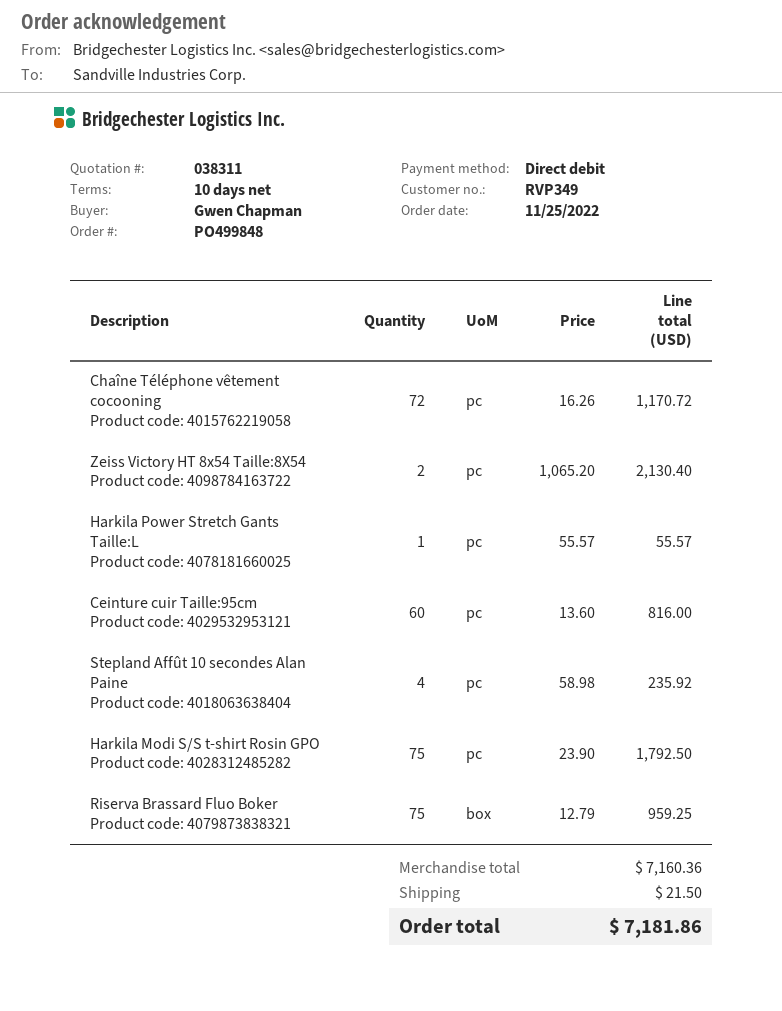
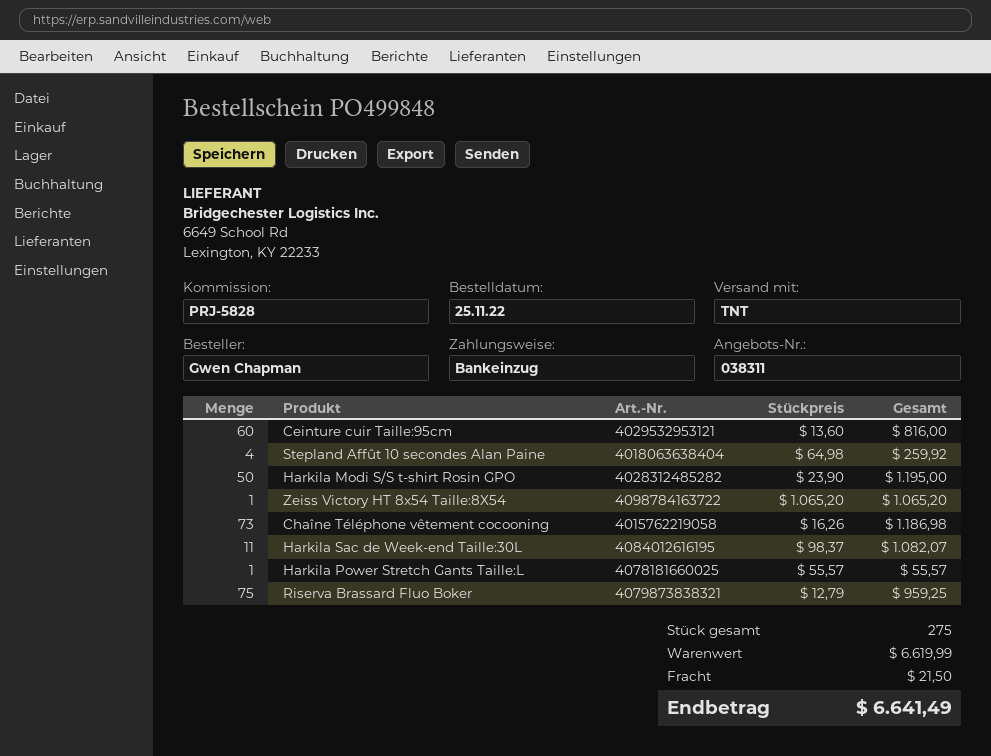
Chaîne Téléphone vêtement cocooning: 72 x 16.26 = 1170.72 -> 73 x 16.26 = 1186.98
Zeiss Victory HT 8x54 Taille:8X54: 2 x 1065.20 = 2130.40 -> 1 x 1065.20 = 1065.20
Stepland Affût 10 secondes Alan Paine: 4 x 58.98 = 235.92 -> 4 x 64.98 = 259.92
Harkila Modi S/S t-shirt Rosin GPO: 75 x 23.90 = 1792.50 -> 50 x 23.90 = 1195.00
Harkila Sac de Week-end Taille:30L: none -> 11 x 98.37 = 1082.07
subtotal: 7160.36 -> 6619.99
total: 7181.86 -> 6641.49

